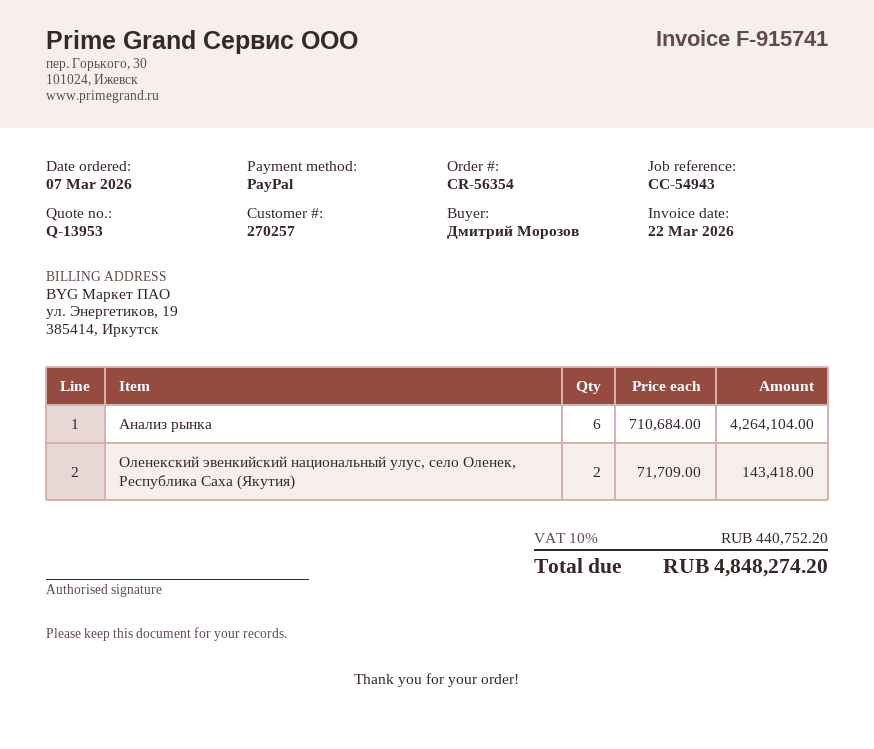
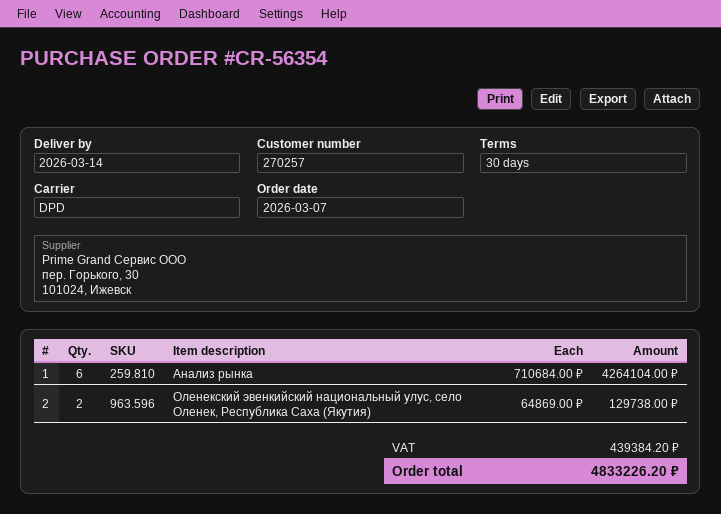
Оленекский эвенкийский национальный улус, село Оленек, Республика Саха (Якутия): 2 x 71709.00 = 143418.00 -> 2 x 64869.00 = 129738.00
tax: 440752.20 -> 439384.20
total: 4848274.20 -> 4833226.20

